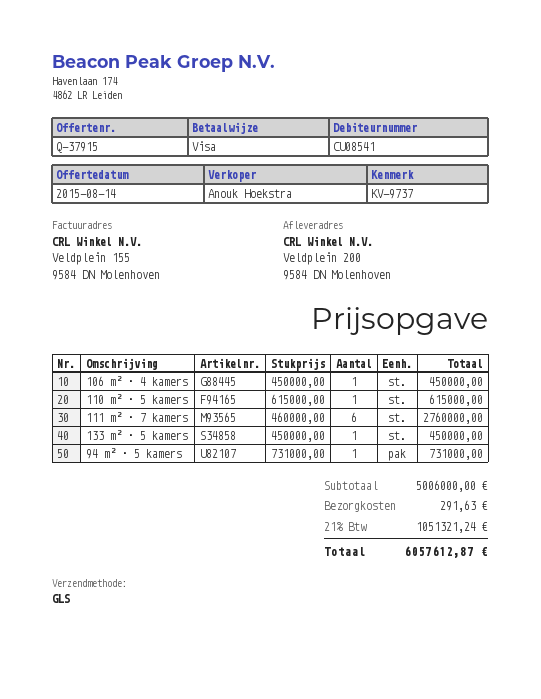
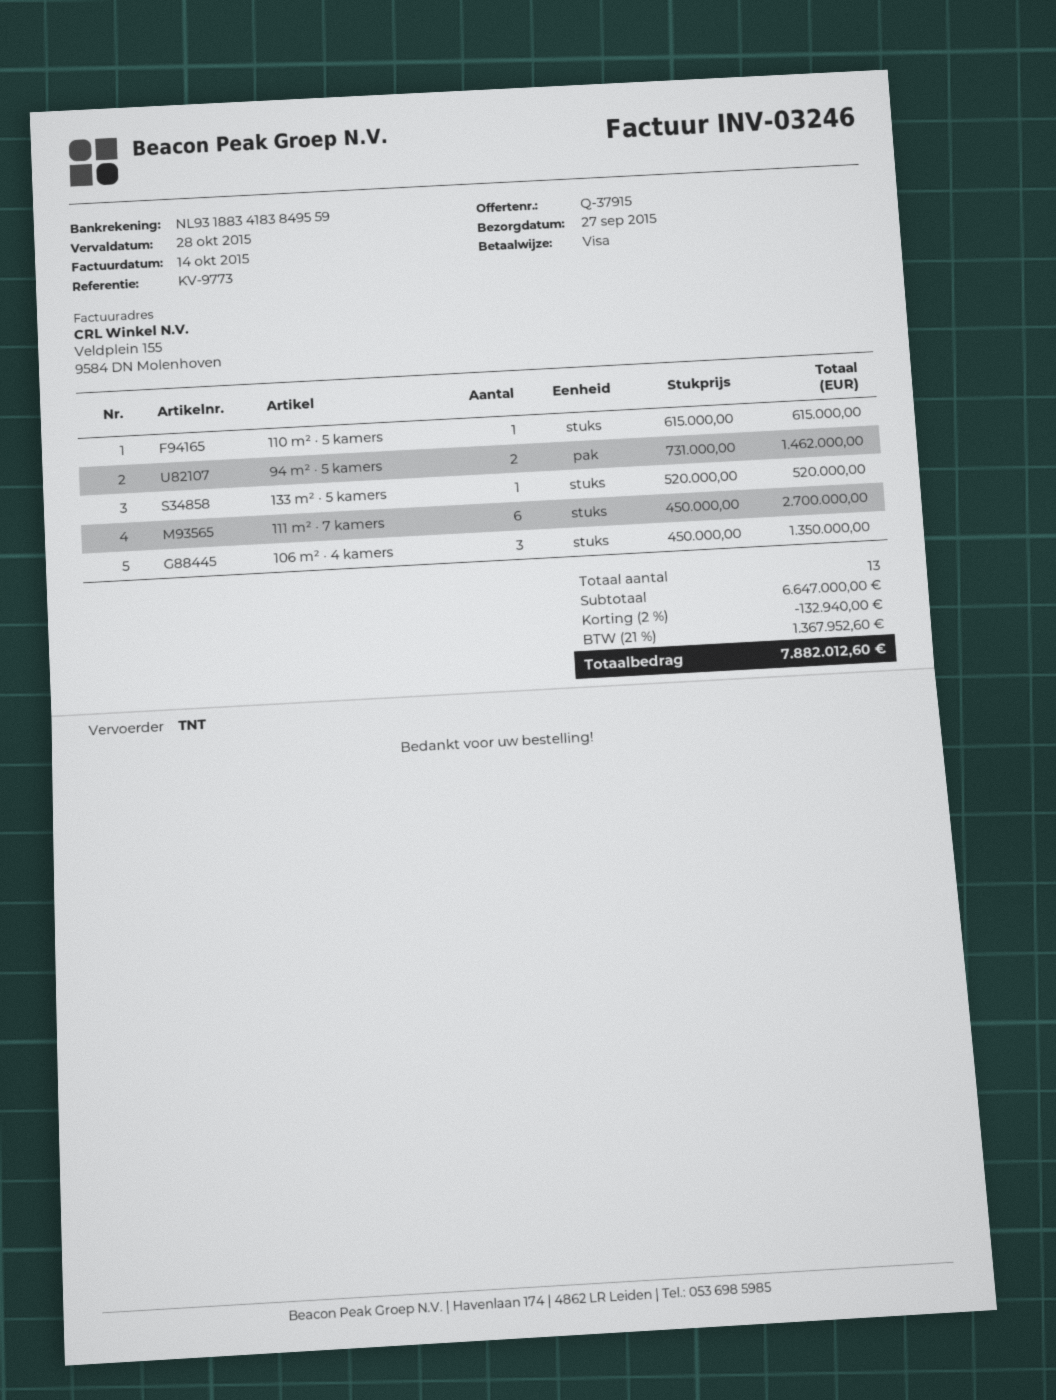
reference: KV-9737 -> KV-9773
shipping method: GLS -> TNT
106 m² · 4 kamers: 1 x 450000.00 = 450000.00 -> 3 x 450000.00 = 1350000.00
111 m² · 7 kamers: 6 x 460000.00 = 2760000.00 -> 6 x 450000.00 = 2700000.00
133 m² · 5 kamers: 1 x 450000.00 = 450000.00 -> 1 x 520000.00 = 520000.00
94 m² · 5 kamers: 1 x 731000.00 = 731000.00 -> 2 x 731000.00 = 1462000.00
subtotal: 5006000.00 -> 6647000.00
discount: none -> 2% = 132940.00
shipping: 291.63 -> none
tax: 21% = 1051321.24 -> 21% = 1367952.60
total: 6057612.87 -> 7882012.60

